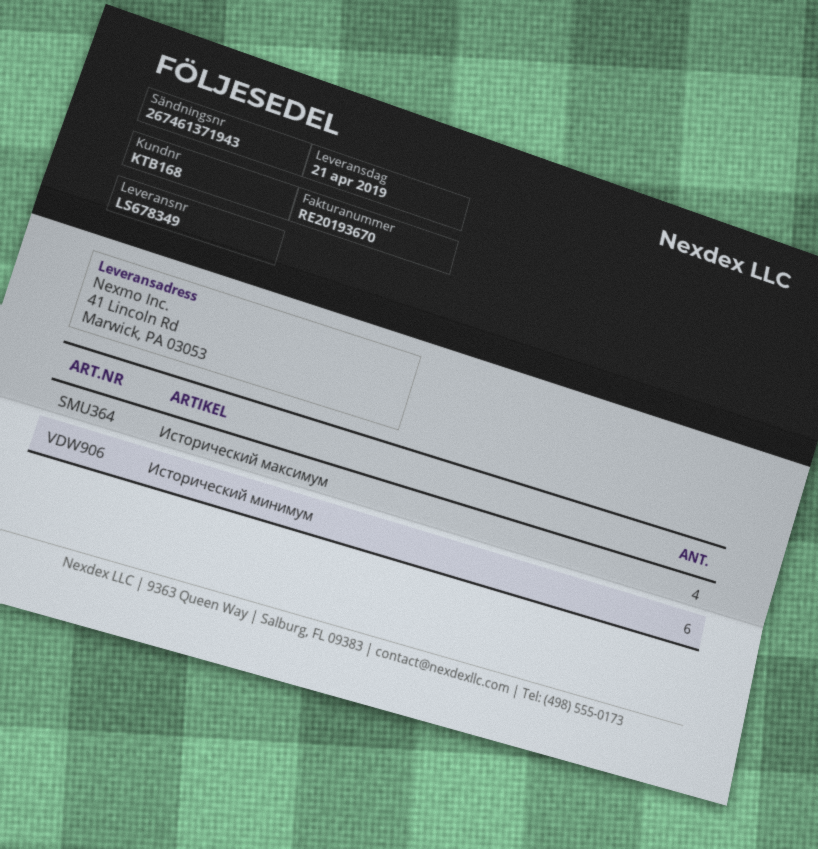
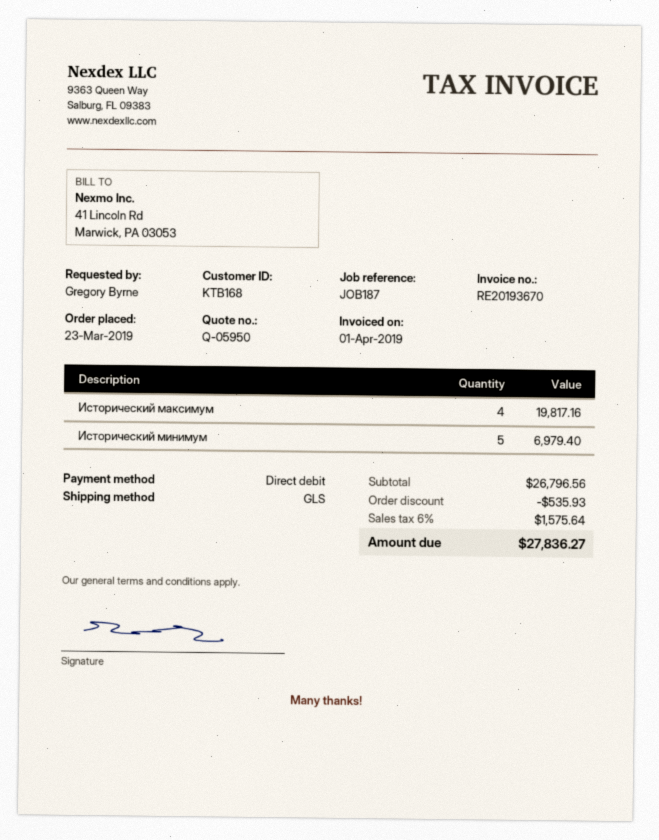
Исторический минимум: 6 -> 5

